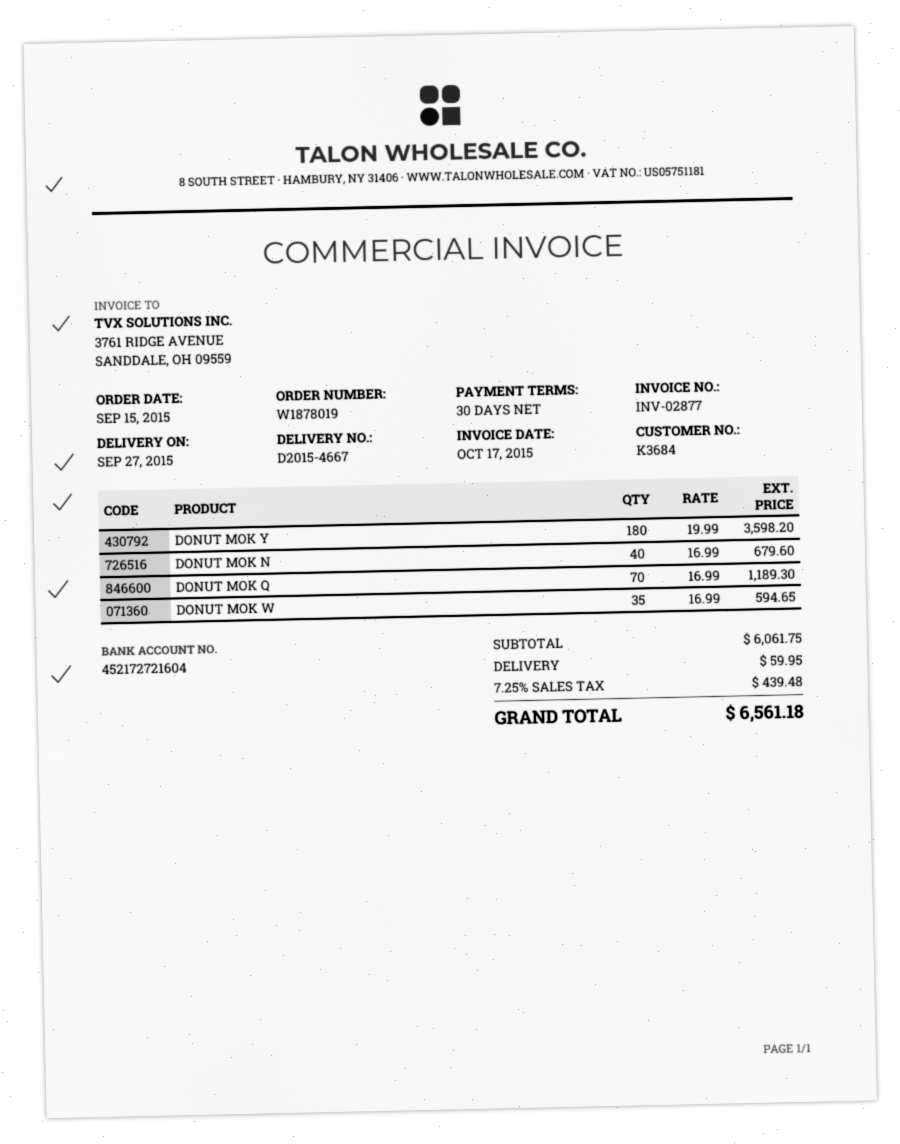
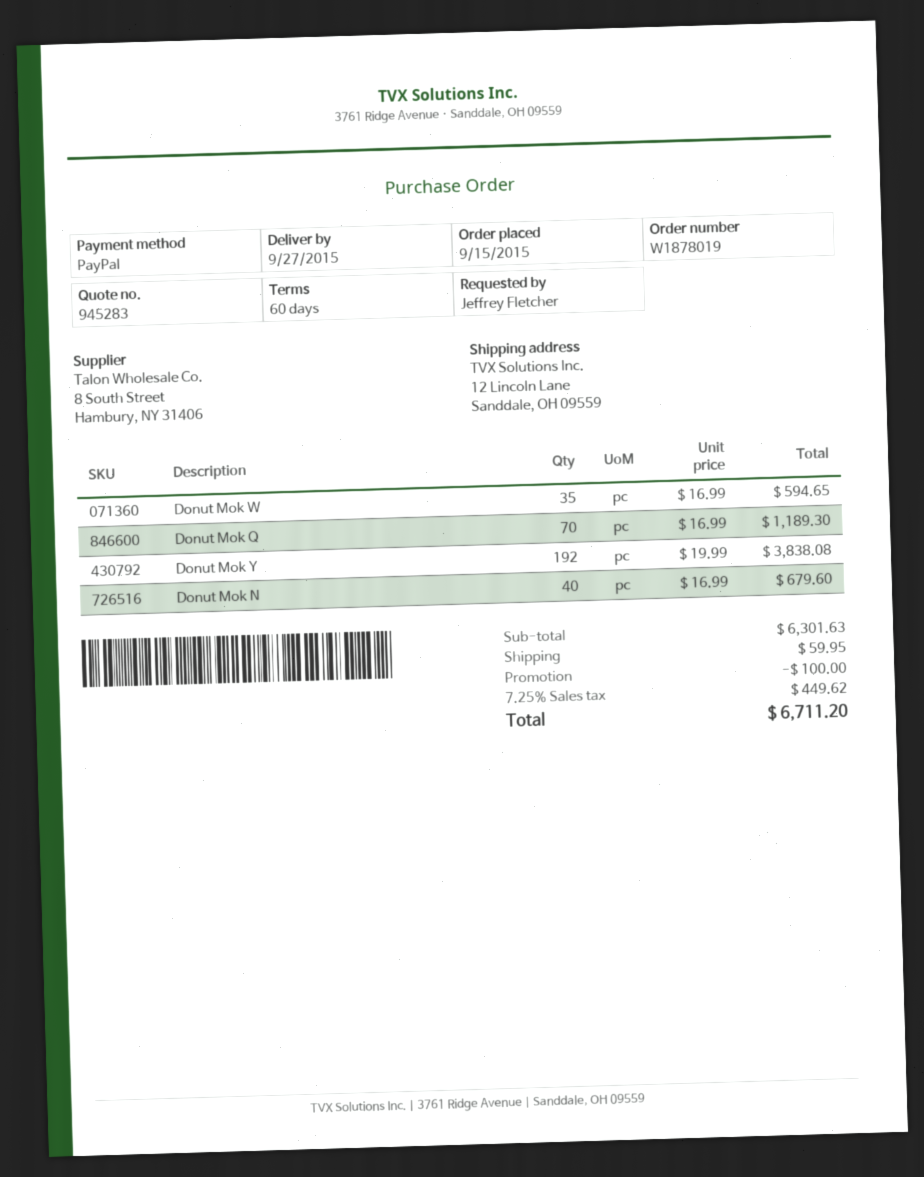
payment terms: 30 days -> 60 days
DONUT MOK Y: 180 x 19.99 = 3598.20 -> 192 x 19.99 = 3838.08
subtotal: 6061.75 -> 6301.63
discount: none -> 100.00
tax: 7.25% = 439.48 -> 7.25% = 449.62
total: 6561.18 -> 6711.20

